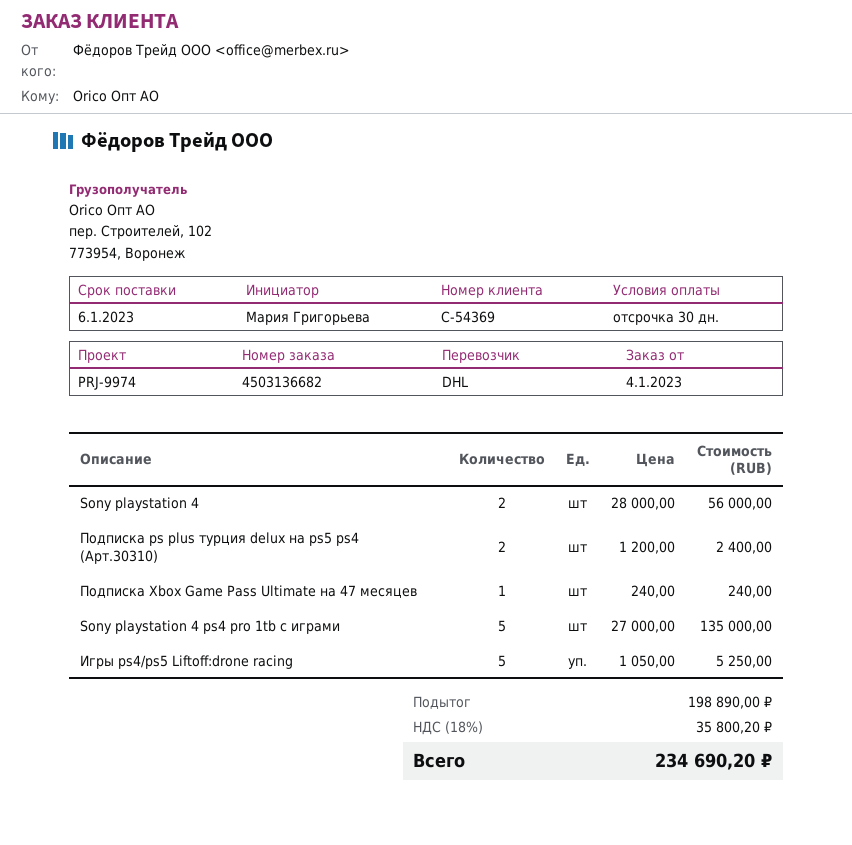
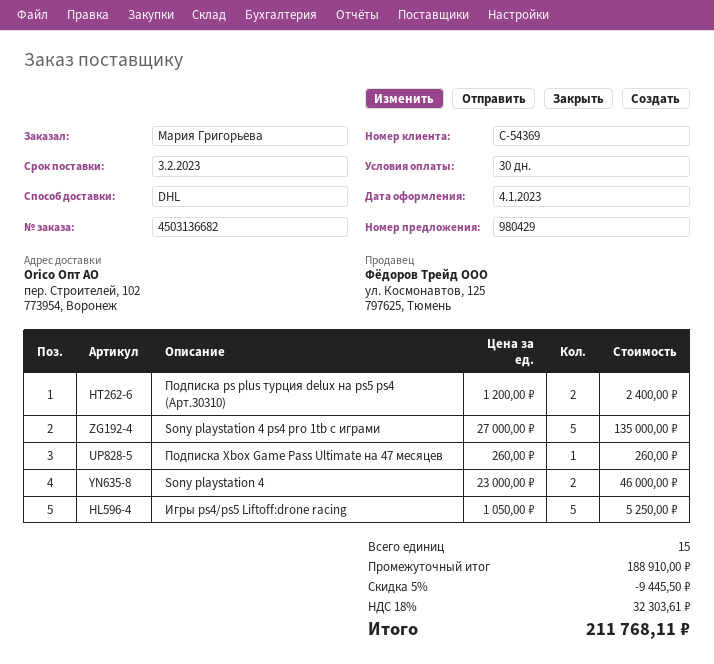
delivery date: 2023-01-06 -> 2023-02-03
Sony playstation 4: 2 x 28000.00 = 56000.00 -> 2 x 23000.00 = 46000.00
Подписка Xbox Game Pass Ultimate на 47 месяцев: 1 x 240.00 = 240.00 -> 1 x 260.00 = 260.00
subtotal: 198890.00 -> 188910.00
discount: none -> 5% = 9445.50
tax: 18% = 35800.20 -> 18% = 32303.61
total: 234690.20 -> 211768.11

